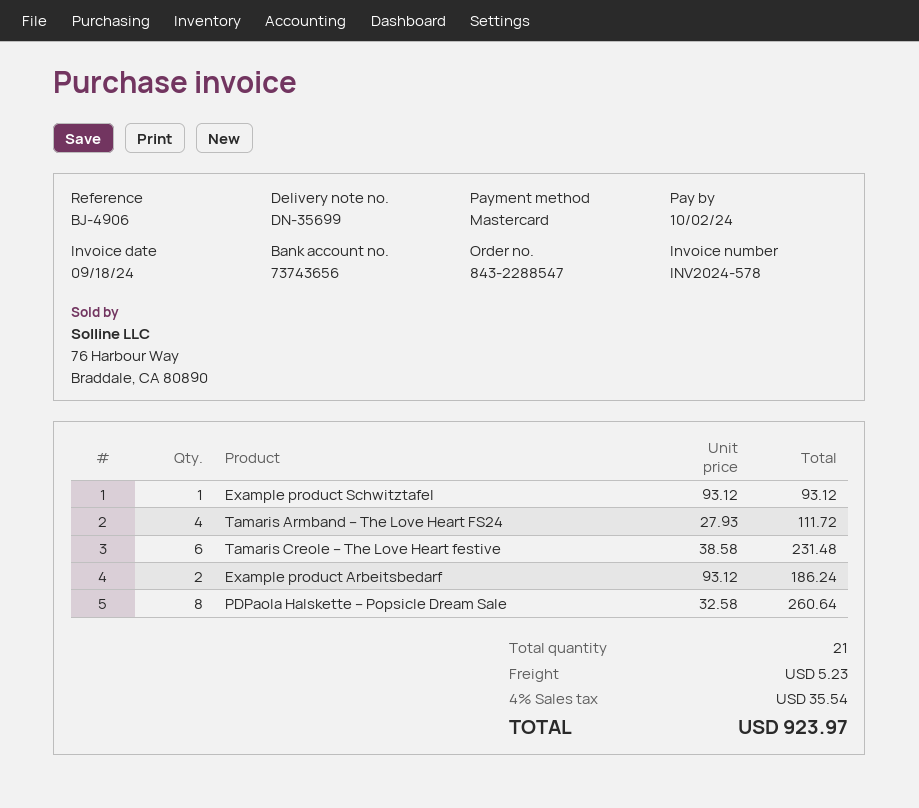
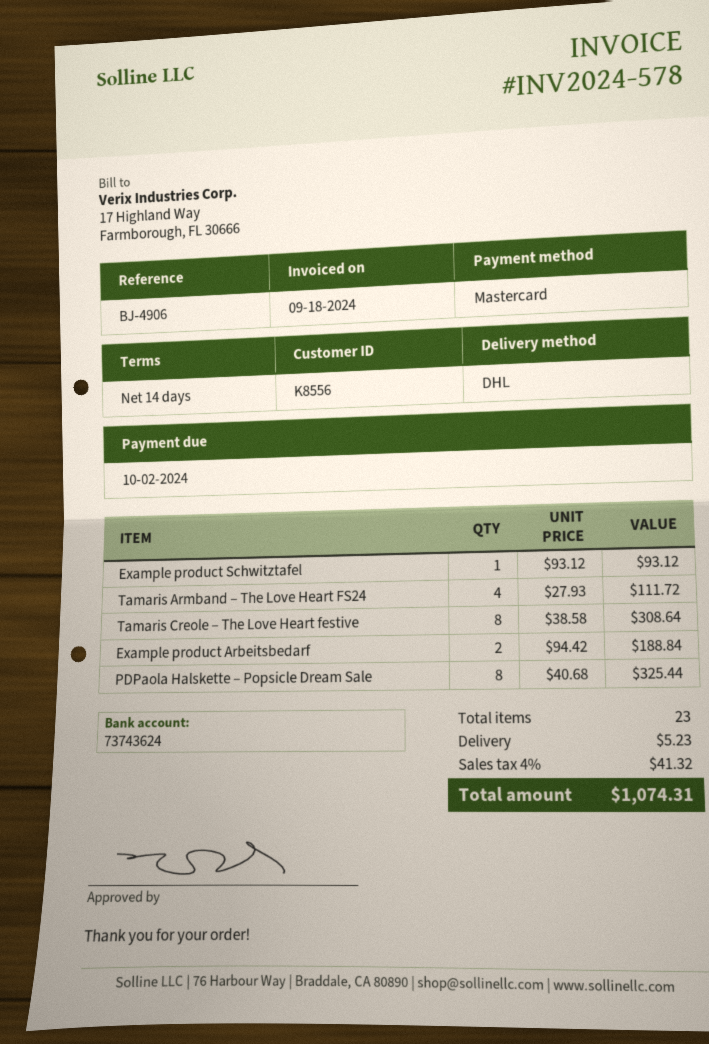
bank account: 73743656 -> 73743624
Tamaris Creole – The Love Heart festive: 6 x 38.58 = 231.48 -> 8 x 38.58 = 308.64
Example product Arbeitsbedarf: 2 x 93.12 = 186.24 -> 2 x 94.42 = 188.84
PDPaola Halskette – Popsicle Dream Sale: 8 x 32.58 = 260.64 -> 8 x 40.68 = 325.44
total quantity: 21 -> 23
tax: 4% = 35.54 -> 4% = 41.32
total: 923.97 -> 1074.31

